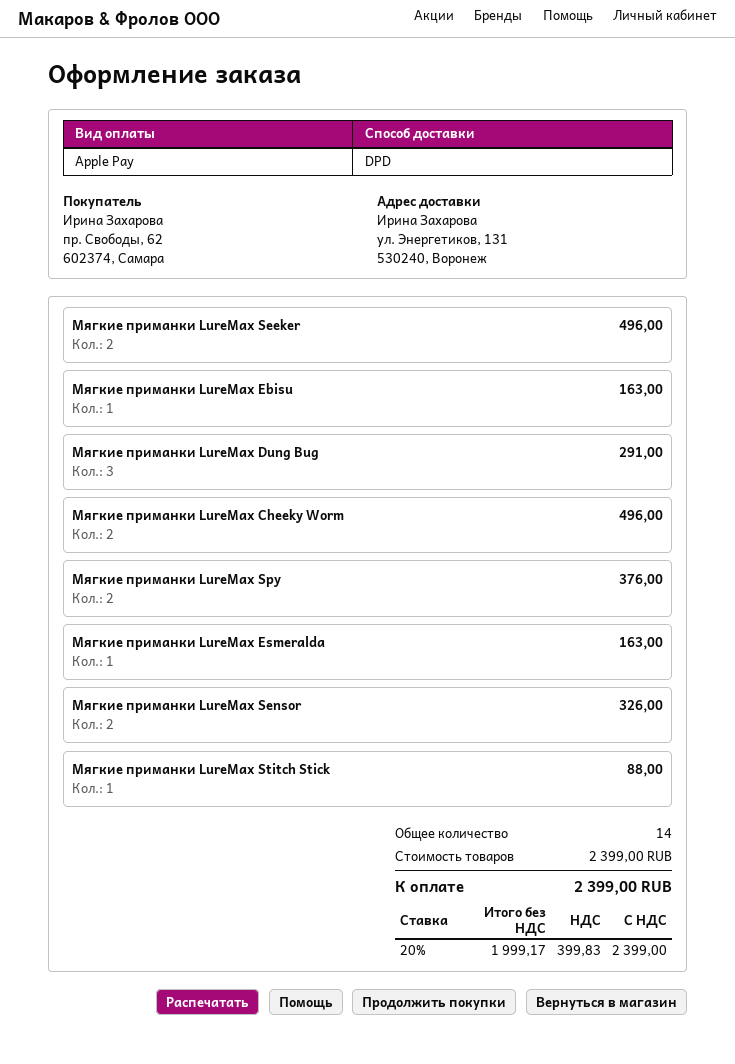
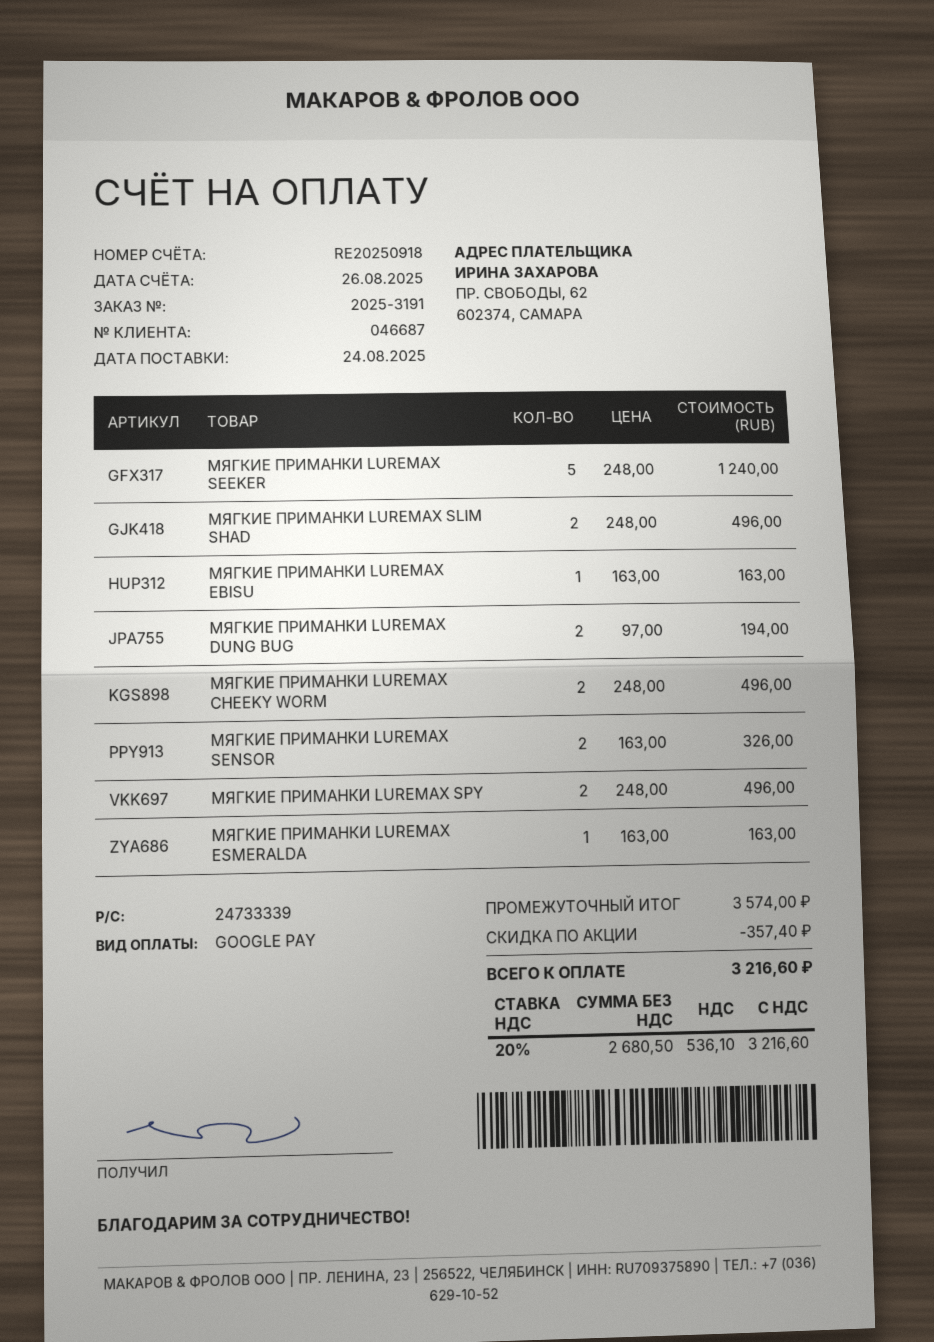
payment method: Apple Pay -> Google Pay
Мягкие приманки LureMax Seeker: 2 for 496.00 -> 5 for 1240.00
Мягкие приманки LureMax Dung Bug: 3 for 291.00 -> 2 for 194.00
Мягкие приманки LureMax Spy: 2 for 376.00 -> 2 for 496.00
Мягкие приманки LureMax Stitch Stick: 1 for 88.00 -> none
МЯГКИЕ ПРИМАНКИ LUREMAX SLIM SHAD: none -> 2 for 496.00
subtotal: 2399.00 -> 3574.00
discount: none -> 357.40
net: 1999.17 -> 2680.50
tax: 20% = 399.83 -> 20% = 536.10
total: 2399.00 -> 3216.60

